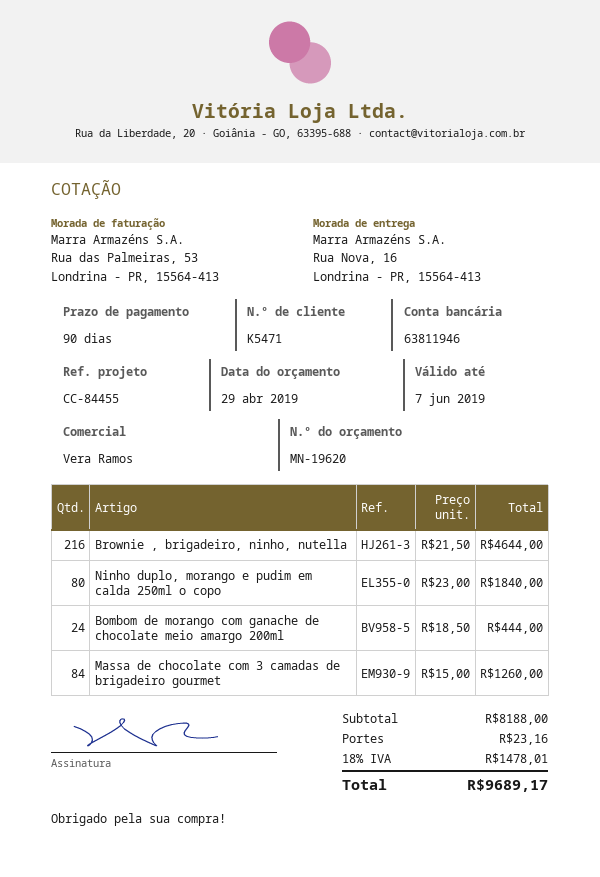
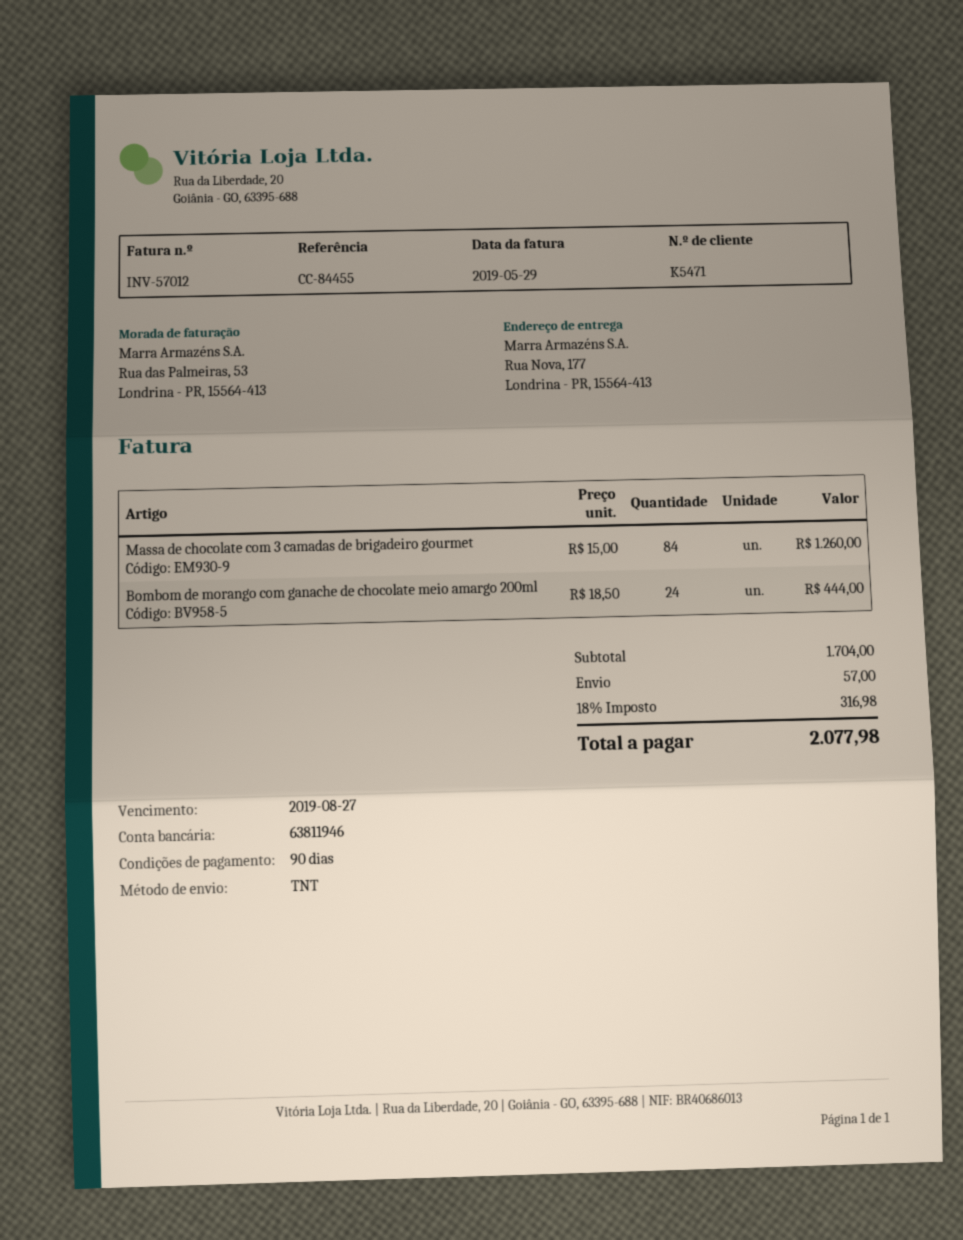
ship to: Rua Nova, 16, Londrina - PR, 15564-413 -> Rua Nova, 177, Londrina - PR, 15564-413
Brownie , brigadeiro, ninho, nutella: 216 x 21.50 = 4644.00 -> none
Ninho duplo, morango e pudim em calda 250ml o copo: 80 x 23.00 = 1840.00 -> none
subtotal: 8188.00 -> 1704.00
shipping: 23.16 -> 57.00
tax: 18% = 1478.01 -> 18% = 316.98
total: 9689.17 -> 2077.98

